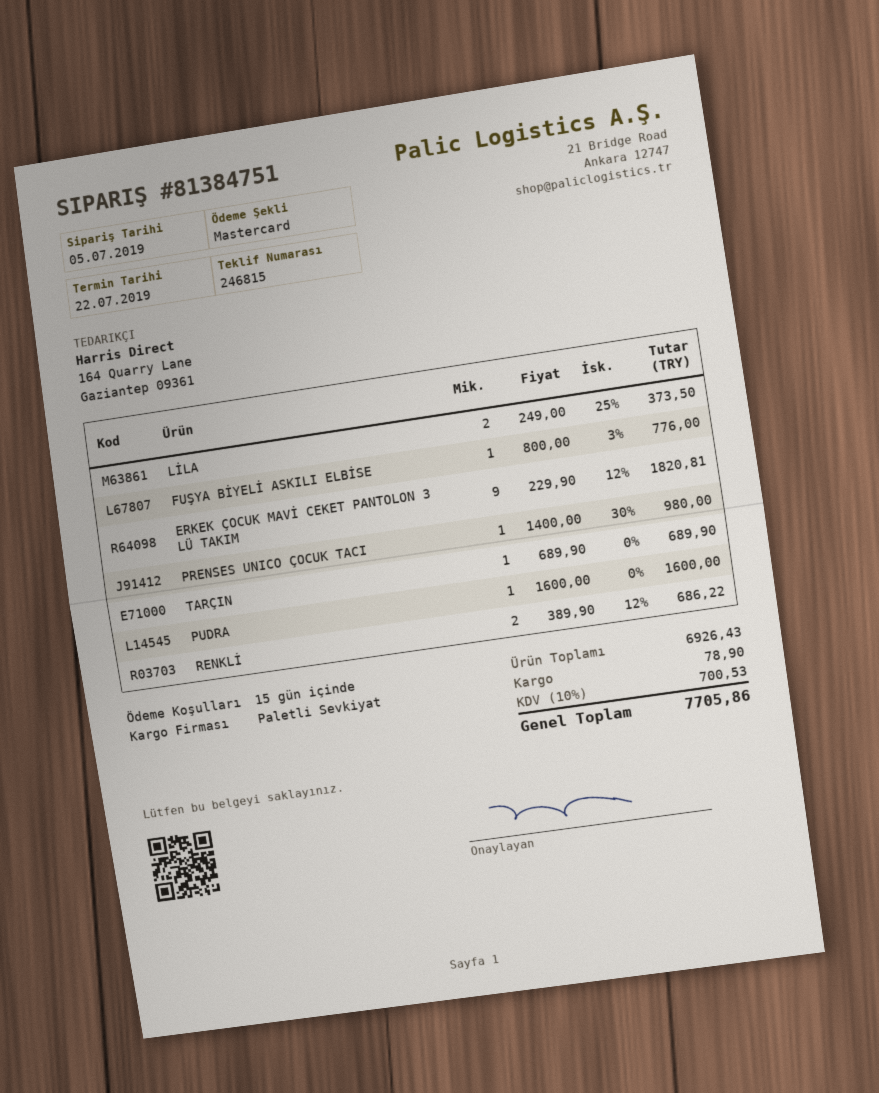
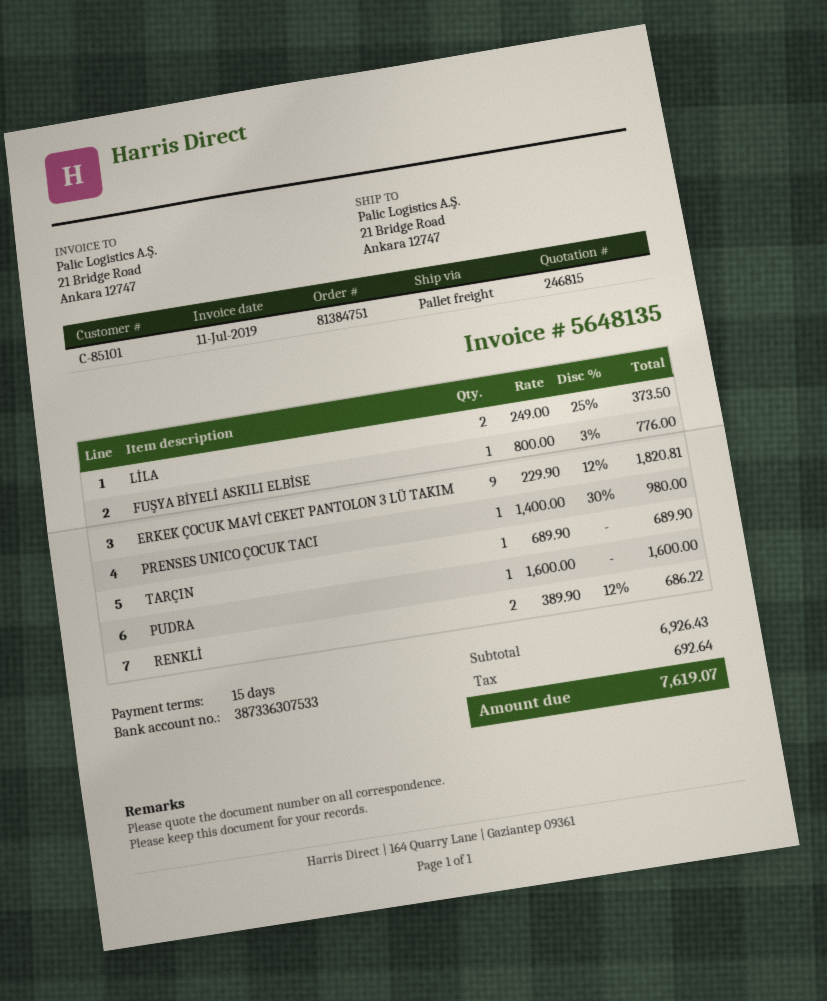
shipping: 78.90 -> none
tax: 700.53 -> 692.64
total: 7705.86 -> 7619.07

